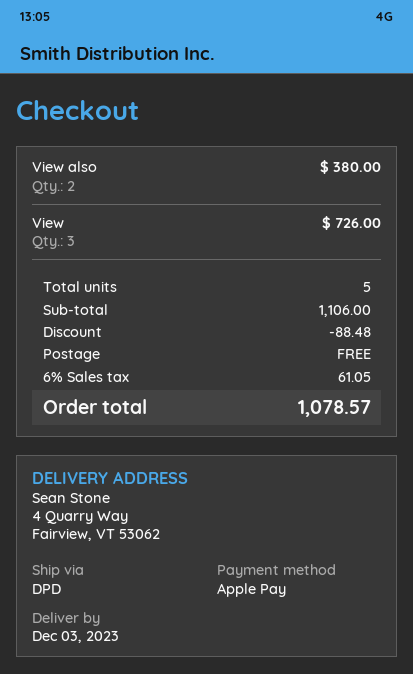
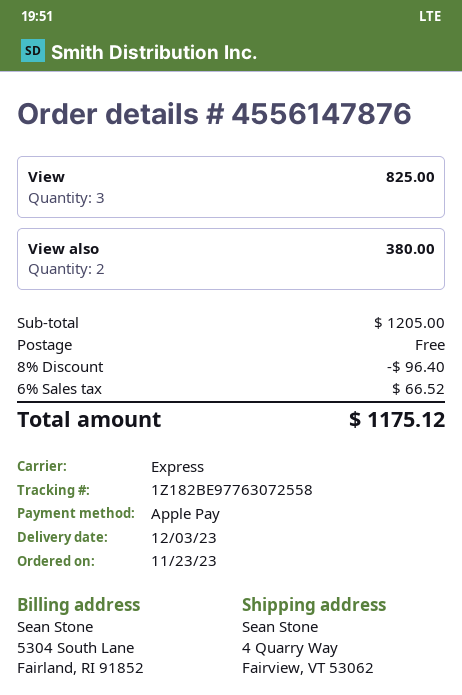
shipping method: DPD -> express
View: 3 for 726.00 -> 3 for 825.00
subtotal: 1106.00 -> 1205.00
discount: 88.48 -> 96.40
tax: 6% = 61.05 -> 6% = 66.52
total: 1078.57 -> 1175.12

